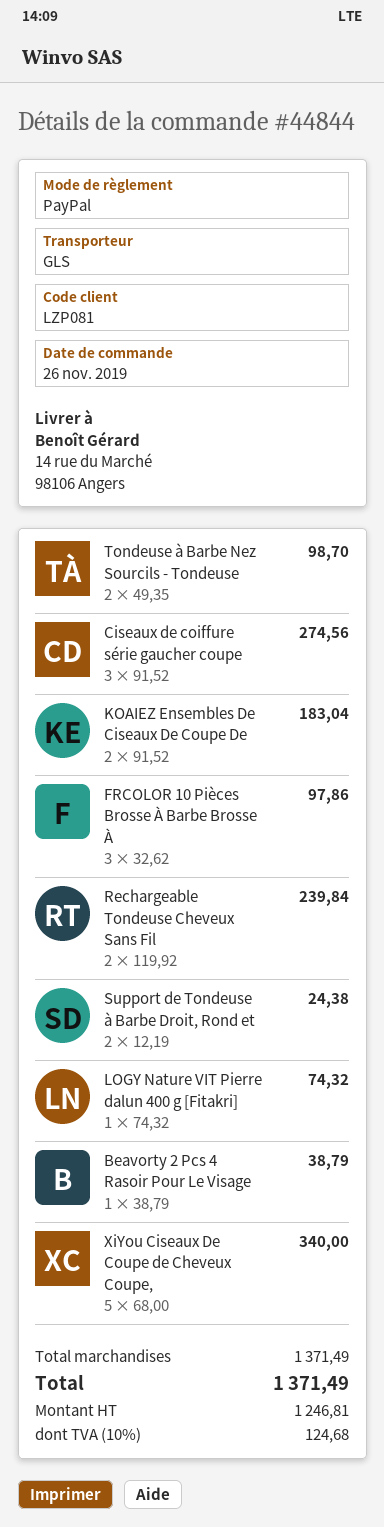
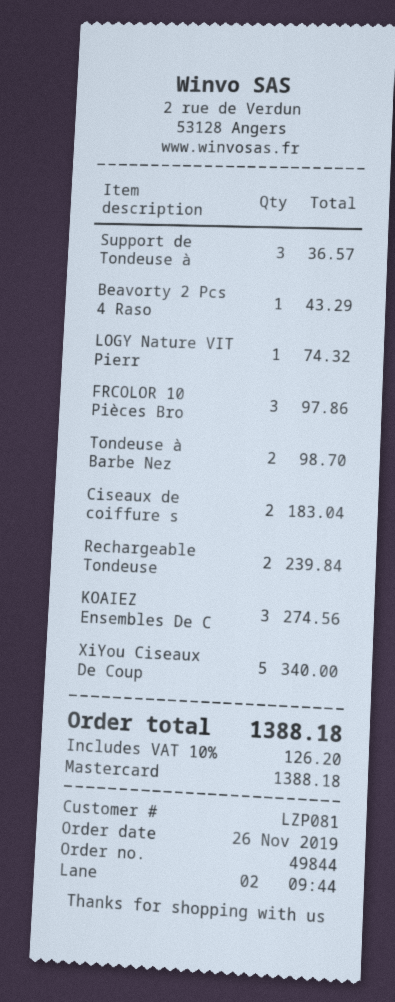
order number: 44844 -> 49844
payment method: PayPal -> Mastercard
Ciseaux de coiffure série gaucher coupe: 3 for 274.56 -> 2 for 183.04
KOAIEZ Ensembles De Ciseaux De Coupe De: 2 for 183.04 -> 3 for 274.56
Support de Tondeuse à Barbe Droit, Rond et: 2 for 24.38 -> 3 for 36.57
Beavorty 2 Pcs 4 Rasoir Pour Le Visage: 1 for 38.79 -> 1 for 43.29
tax: 10% = 124.68 -> 10% = 126.20
total: 1371.49 -> 1388.18

